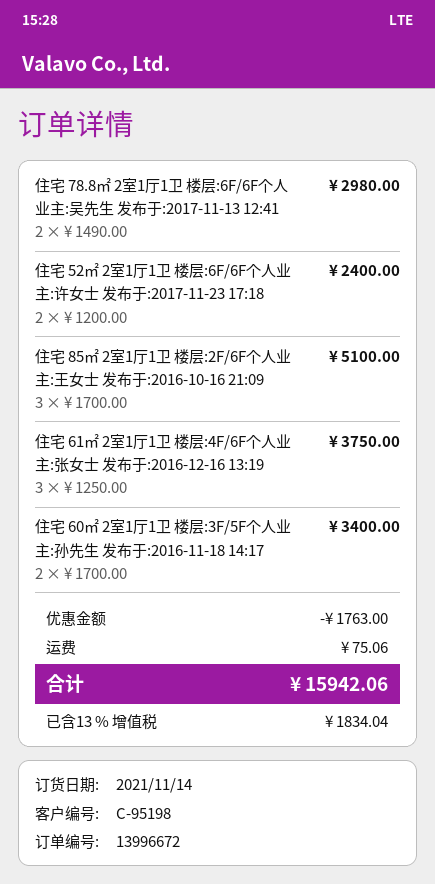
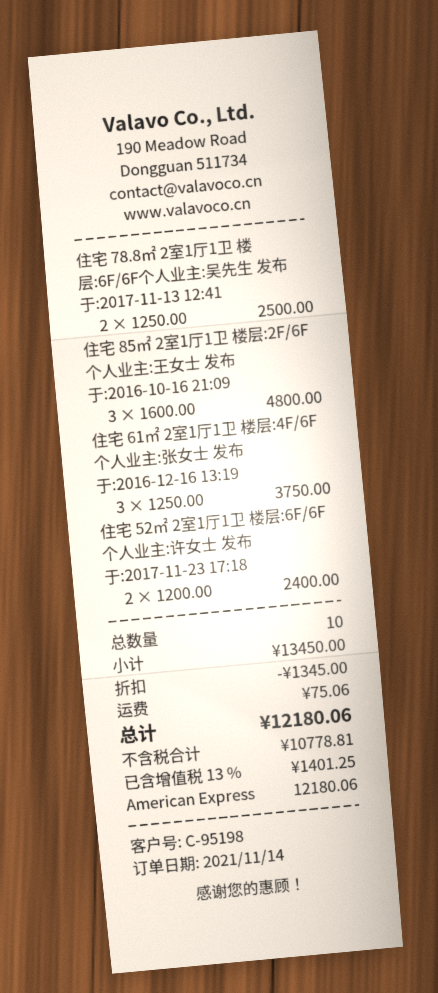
住宅 78.8㎡ 2室1厅1卫 楼层:6F/6F个人业主:吴先生 发布于:2017-11-13 12:41: 2 x 1490.00 = 2980.00 -> 2 x 1250.00 = 2500.00
住宅 85㎡ 2室1厅1卫 楼层:2F/6F个人业主:王女士 发布于:2016-10-16 21:09: 3 x 1700.00 = 5100.00 -> 3 x 1600.00 = 4800.00
住宅 60㎡ 2室1厅1卫 楼层:3F/5F个人业主:孙先生 发布于:2016-11-18 14:17: 2 x 1700.00 = 3400.00 -> none
discount: 1763.00 -> 1345.00
tax: 13% = 1834.04 -> 13% = 1401.25
total: 15942.06 -> 12180.06

